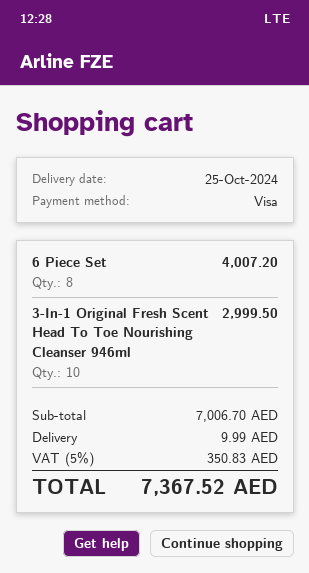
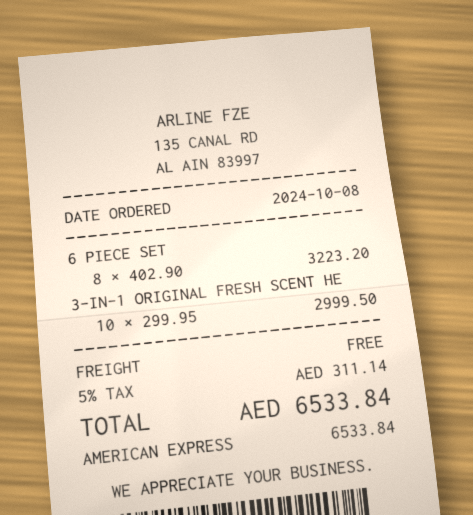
payment method: Visa -> American Express
6 Piece Set: 8 for 4007.20 -> 8 for 3223.20
shipping: 9.99 -> 0.00
tax: 5% = 350.83 -> 5% = 311.14
total: 7367.52 -> 6533.84

